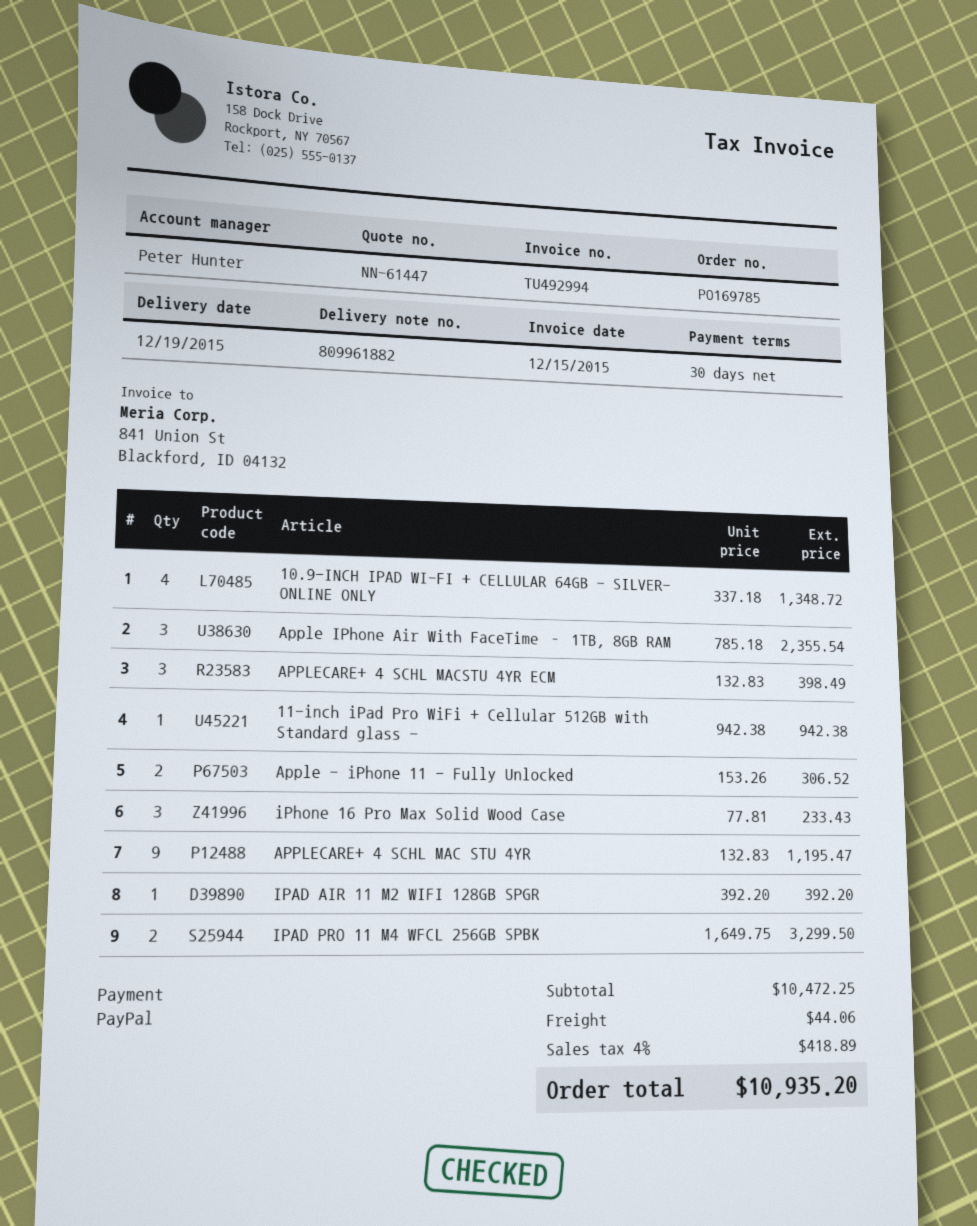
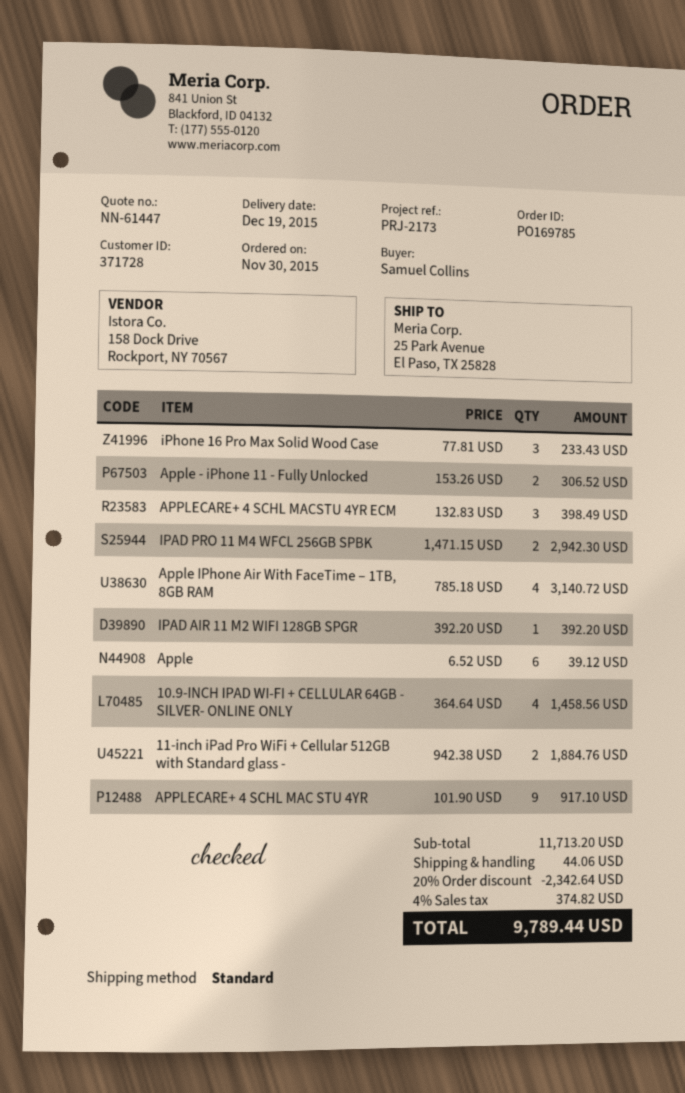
10.9-INCH IPAD WI-FI + CELLULAR 64GB - SILVER- ONLINE ONLY: 4 x 337.18 = 1348.72 -> 4 x 364.64 = 1458.56
Apple IPhone Air With FaceTime – 1TB, 8GB RAM: 3 x 785.18 = 2355.54 -> 4 x 785.18 = 3140.72
11-inch iPad Pro WiFi + Cellular 512GB with Standard glass -: 1 x 942.38 = 942.38 -> 2 x 942.38 = 1884.76
APPLECARE+ 4 SCHL MAC STU 4YR: 9 x 132.83 = 1195.47 -> 9 x 101.90 = 917.10
IPAD PRO 11 M4 WFCL 256GB SPBK: 2 x 1649.75 = 3299.50 -> 2 x 1471.15 = 2942.30
Apple: none -> 6 x 6.52 = 39.12
subtotal: 10472.25 -> 11713.20
discount: none -> 20% = 2342.64
tax: 4% = 418.89 -> 4% = 374.82
total: 10935.20 -> 9789.44

